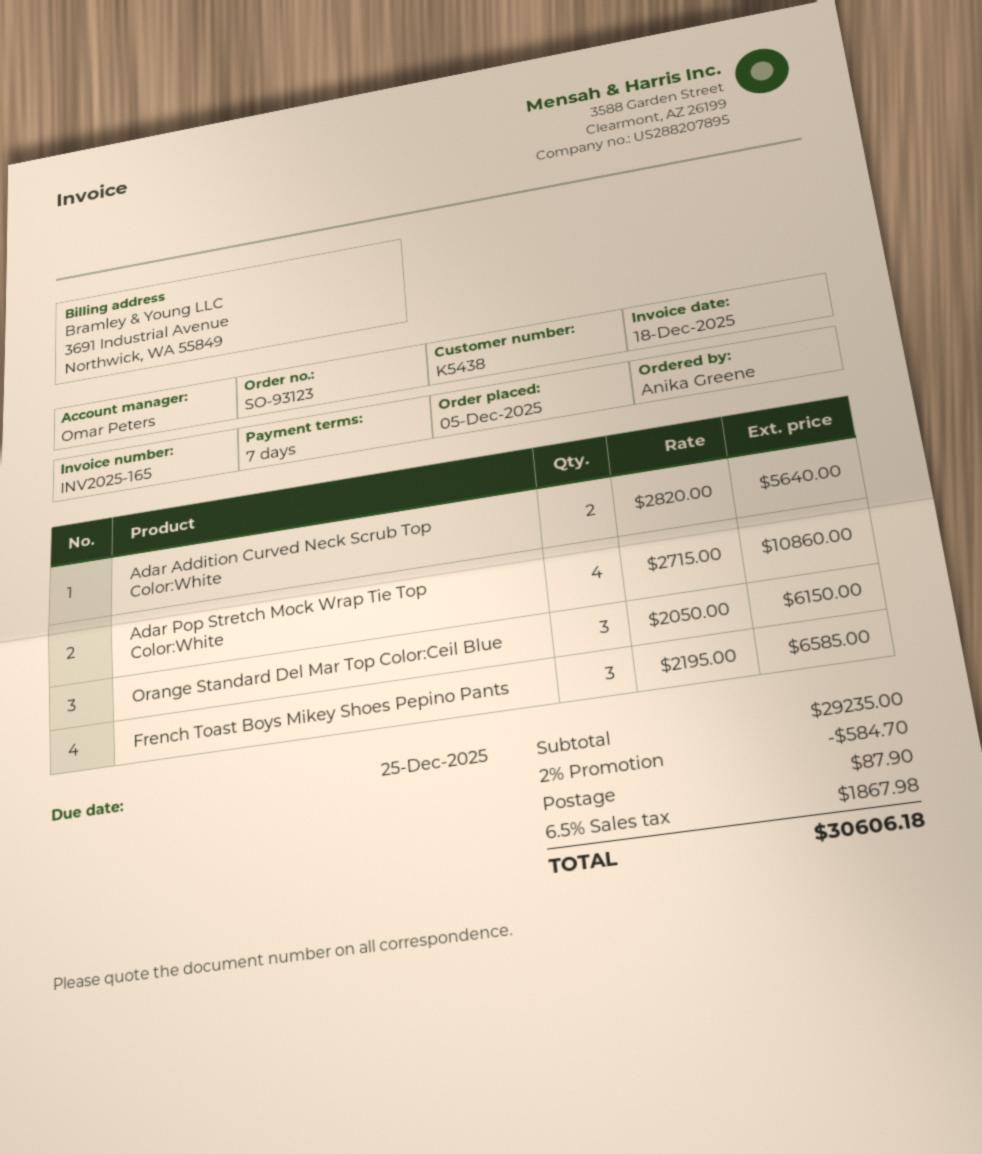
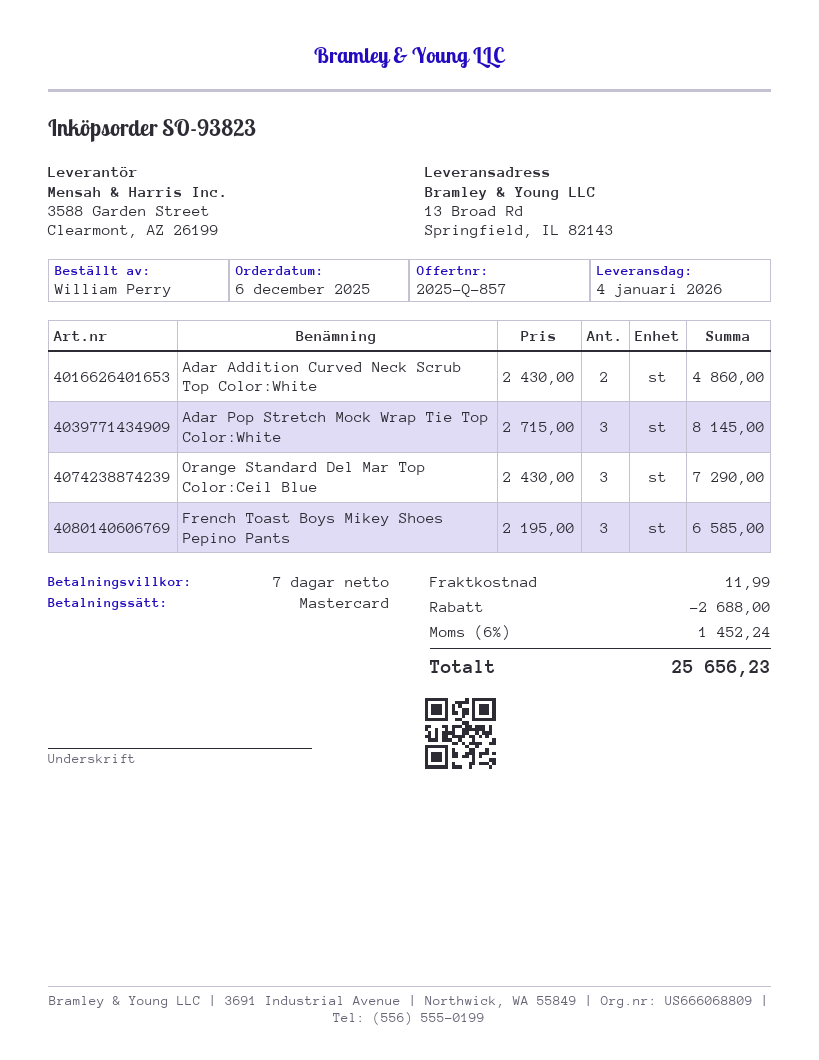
order number: SO-93123 -> SO-93823
order date: 2025-12-05 -> 2025-12-06
ordered by: Anika Greene -> William Perry
Adar Addition Curved Neck Scrub Top Color:White: 2 x 2820.00 = 5640.00 -> 2 x 2430.00 = 4860.00
Adar Pop Stretch Mock Wrap Tie Top Color:White: 4 x 2715.00 = 10860.00 -> 3 x 2715.00 = 8145.00
Orange Standard Del Mar Top Color:Ceil Blue: 3 x 2050.00 = 6150.00 -> 3 x 2430.00 = 7290.00
discount: 584.70 -> 2688.00
shipping: 87.90 -> 11.99
tax: 6.5% = 1867.98 -> 6% = 1452.24
total: 30606.18 -> 25656.23

